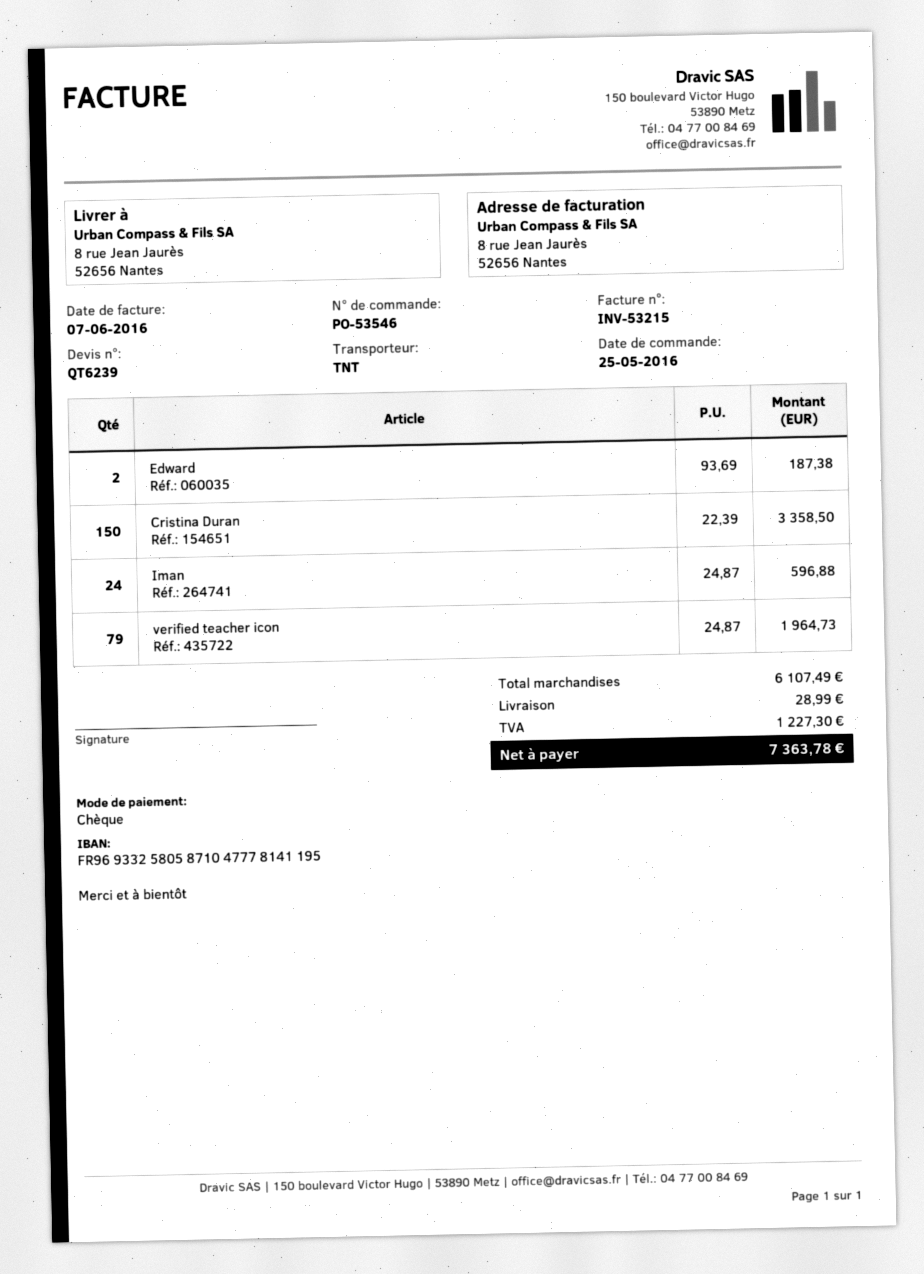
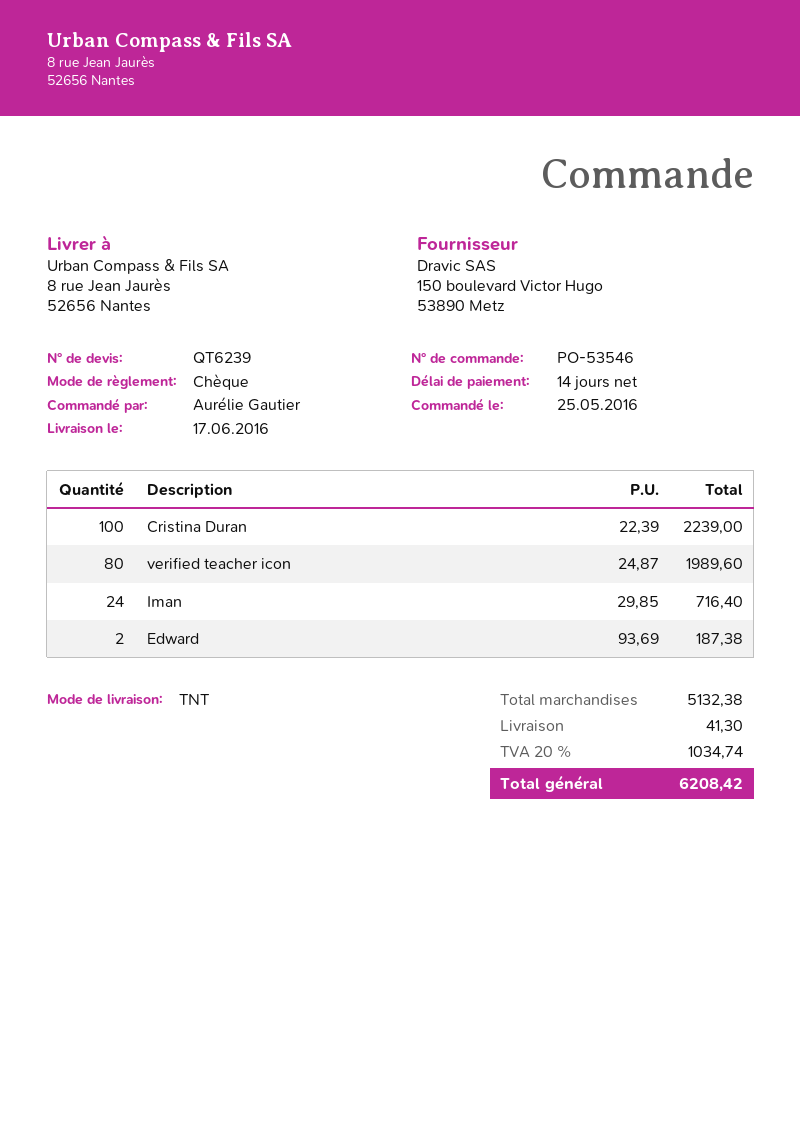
Cristina Duran: 150 x 22.39 = 3358.50 -> 100 x 22.39 = 2239.00
Iman: 24 x 24.87 = 596.88 -> 24 x 29.85 = 716.40
verified teacher icon: 79 x 24.87 = 1964.73 -> 80 x 24.87 = 1989.60
subtotal: 6107.49 -> 5132.38
shipping: 28.99 -> 41.30
tax: 1227.30 -> 1034.74
total: 7363.78 -> 6208.42

